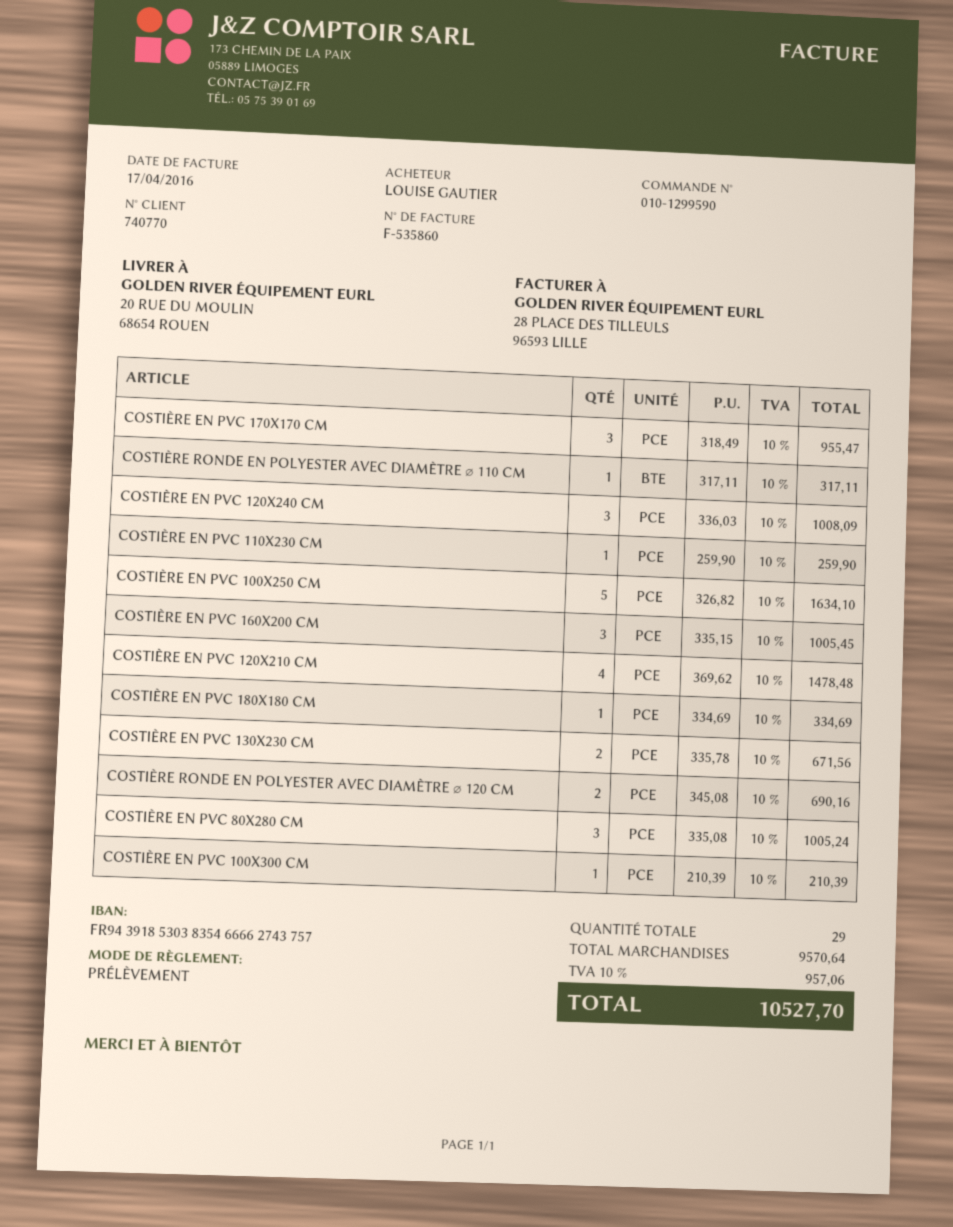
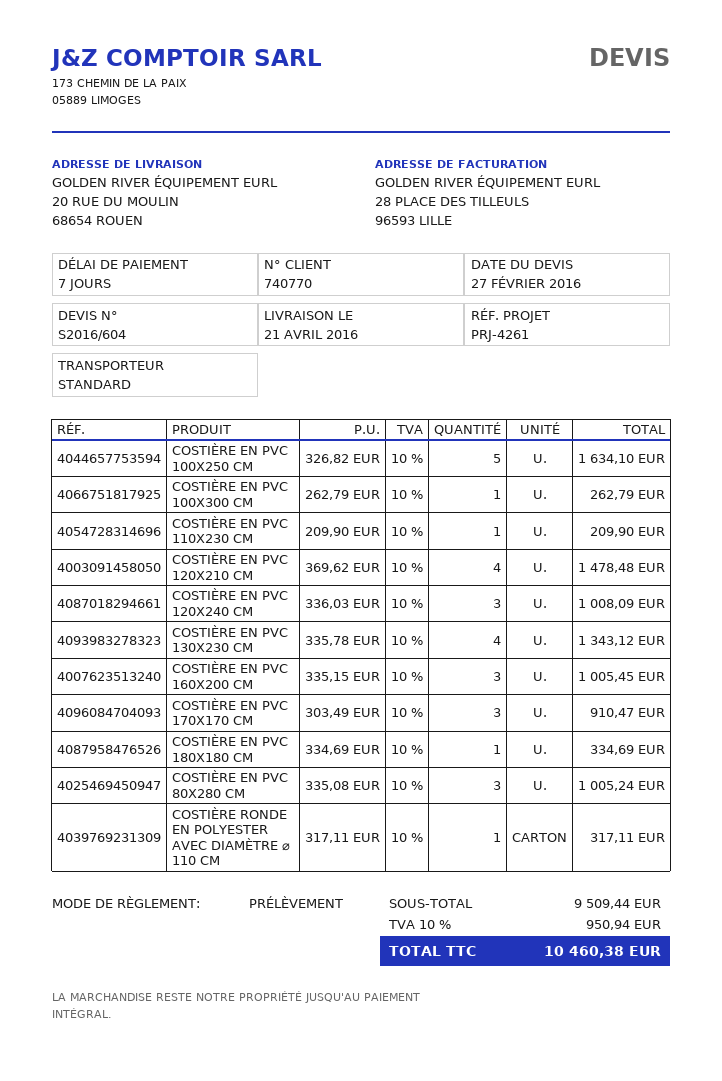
COSTIÈRE EN PVC 170X170 CM: 3 x 318.49 = 955.47 -> 3 x 303.49 = 910.47
COSTIÈRE EN PVC 110X230 CM: 1 x 259.90 = 259.90 -> 1 x 209.90 = 209.90
COSTIÈRE EN PVC 130X230 CM: 2 x 335.78 = 671.56 -> 4 x 335.78 = 1343.12
COSTIÈRE RONDE EN POLYESTER AVEC DIAMÈTRE ⌀ 120 CM: 2 x 345.08 = 690.16 -> none
COSTIÈRE EN PVC 100X300 CM: 1 x 210.39 = 210.39 -> 1 x 262.79 = 262.79
subtotal: 9570.64 -> 9509.44
tax: 10% = 957.06 -> 10% = 950.94
total: 10527.70 -> 10460.38

